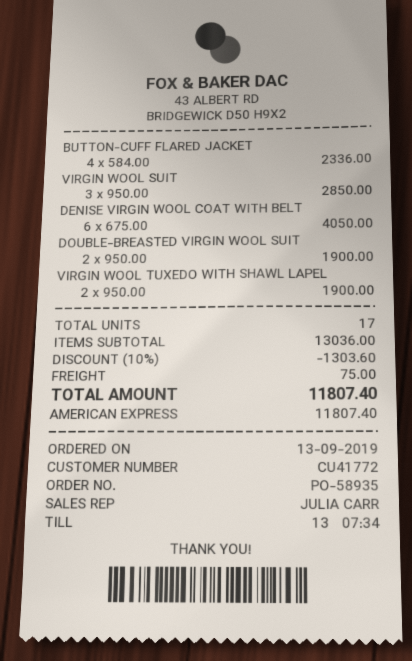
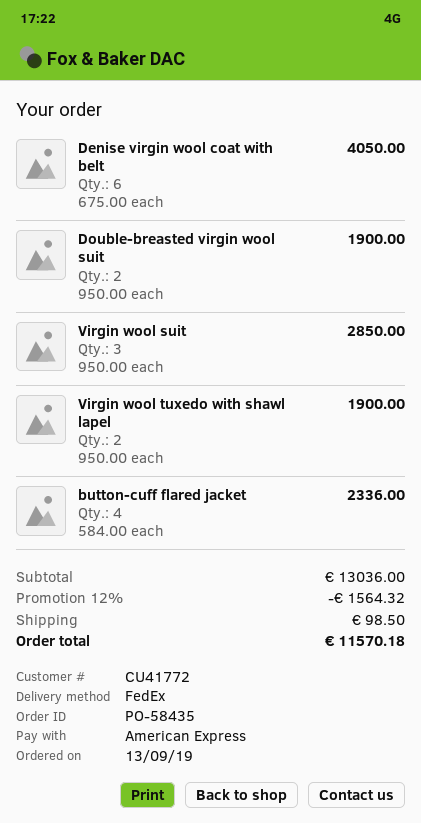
order number: PO-58935 -> PO-58435
discount: 10% = 1303.60 -> 12% = 1564.32
shipping: 75.00 -> 98.50
total: 11807.40 -> 11570.18

